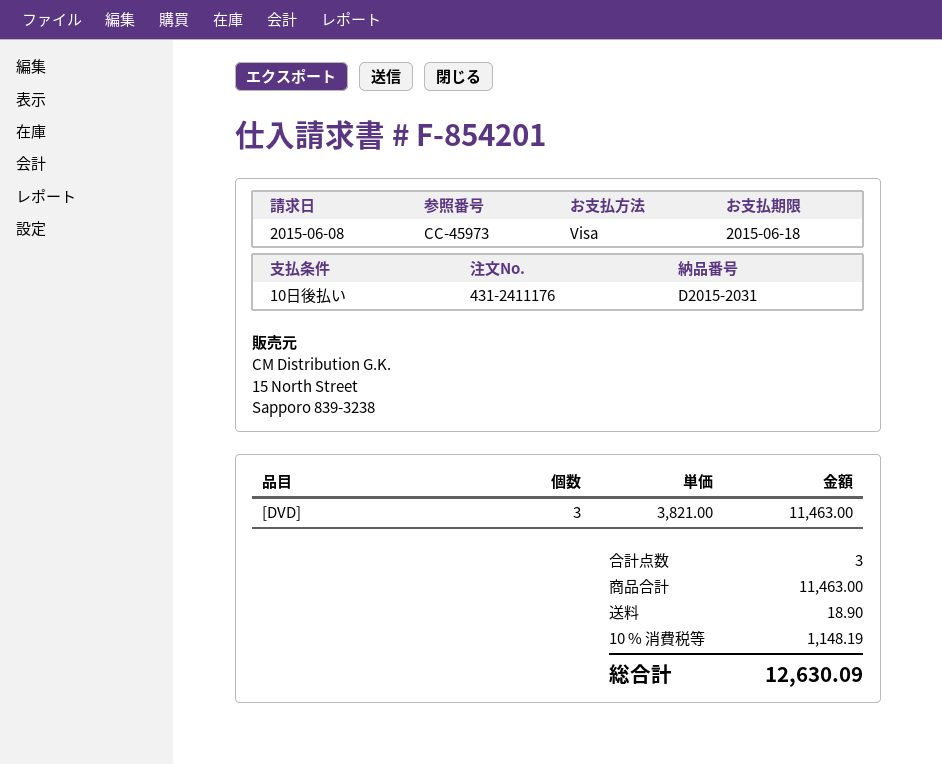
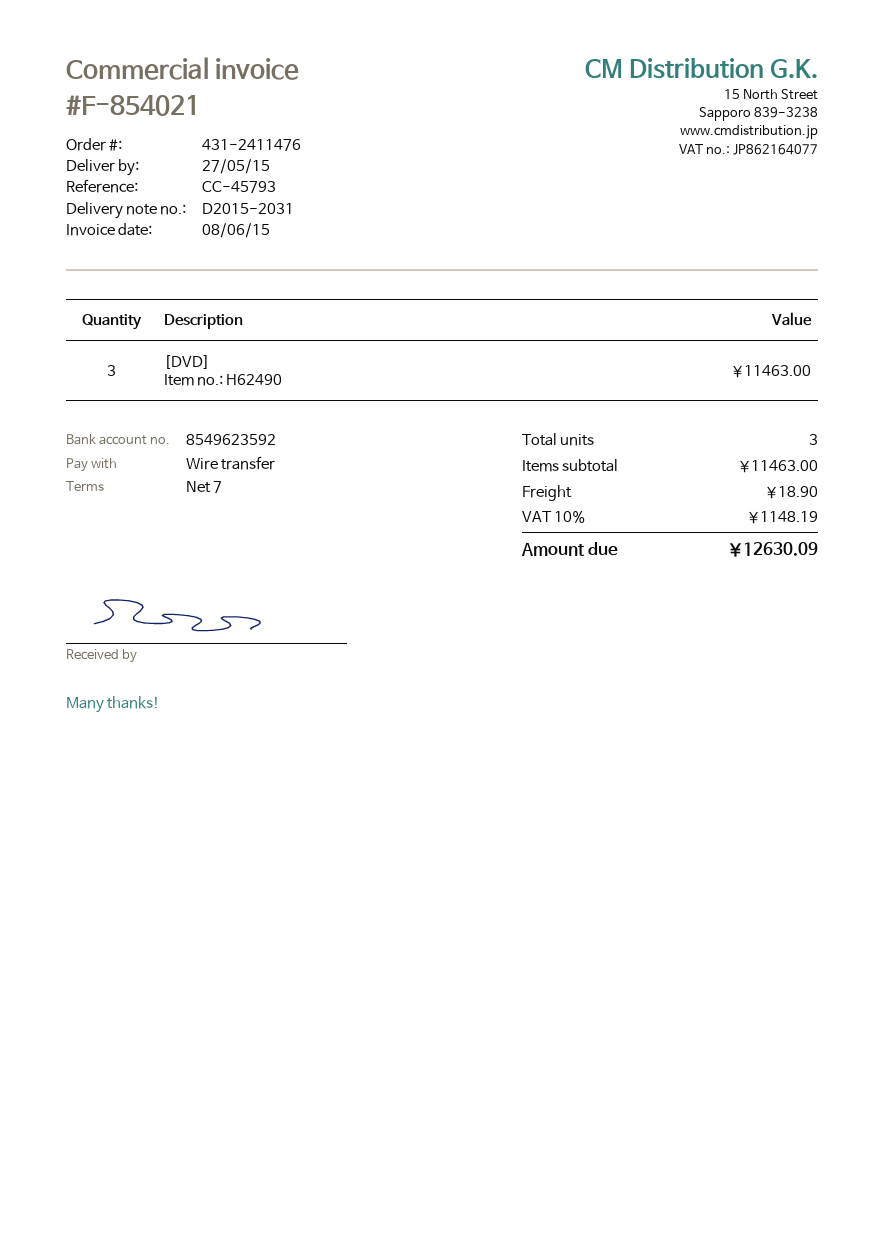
order number: 431-2411176 -> 431-2411476
invoice number: F-854201 -> F-854021
payment terms: 10 days -> 7 days
reference: CC-45973 -> CC-45793
payment method: Visa -> bank transfer

